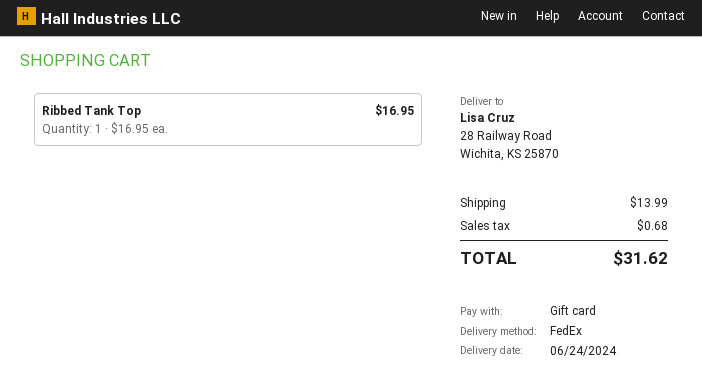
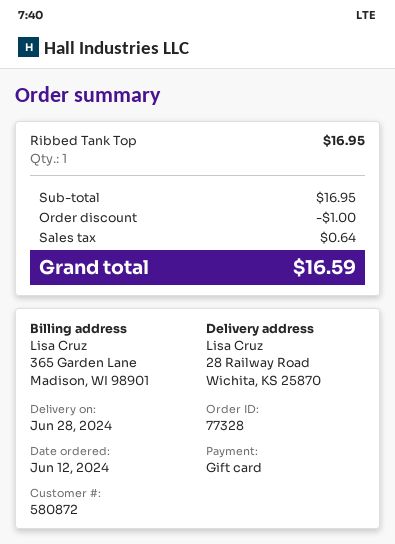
delivery date: 2024-06-24 -> 2024-06-28
discount: none -> 1.00
shipping: 13.99 -> none
tax: 0.68 -> 0.64
total: 31.62 -> 16.59

